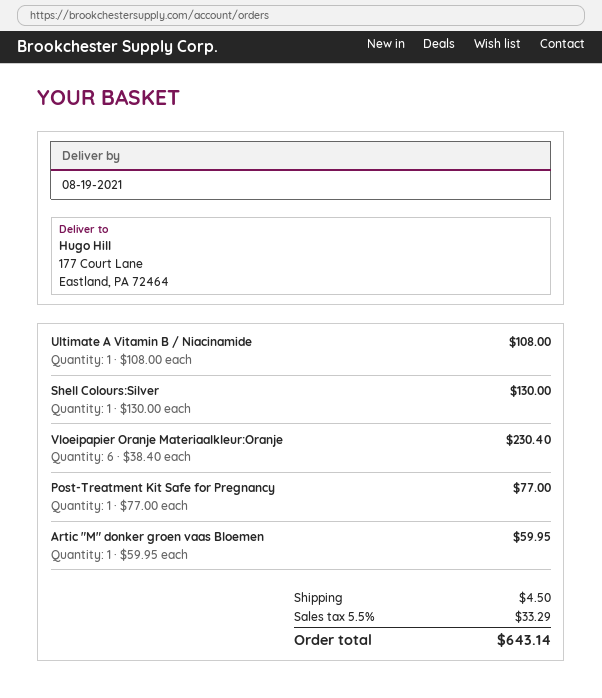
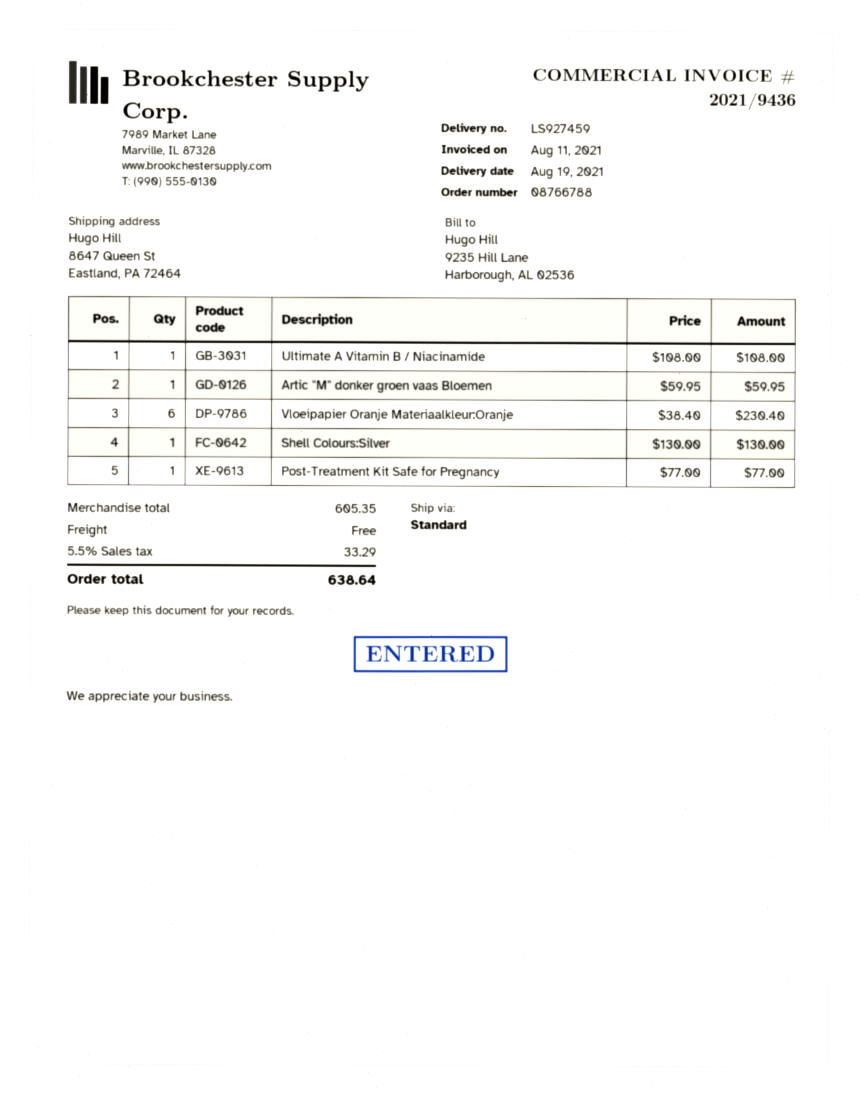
ship to: 177 Court Lane, Eastland, PA 72464 -> 8647 Queen St, Eastland, PA 72464
shipping: 4.50 -> 0.00
total: 643.14 -> 638.64

